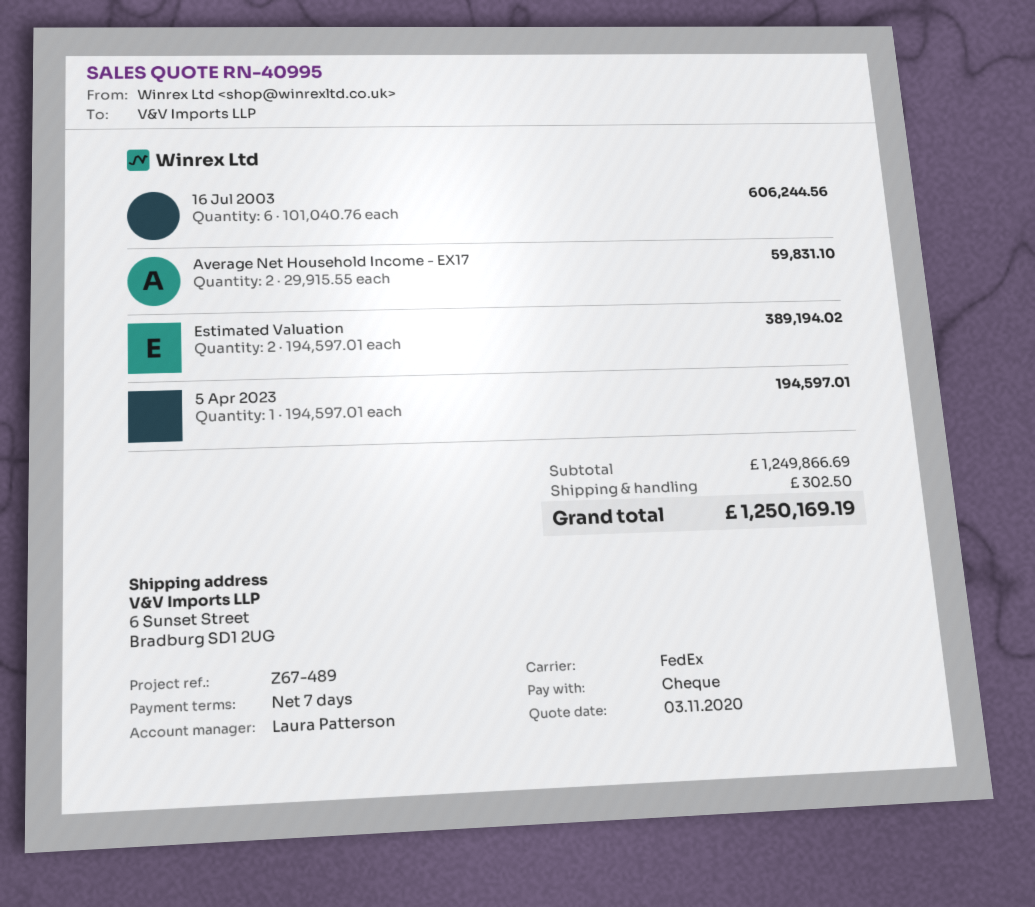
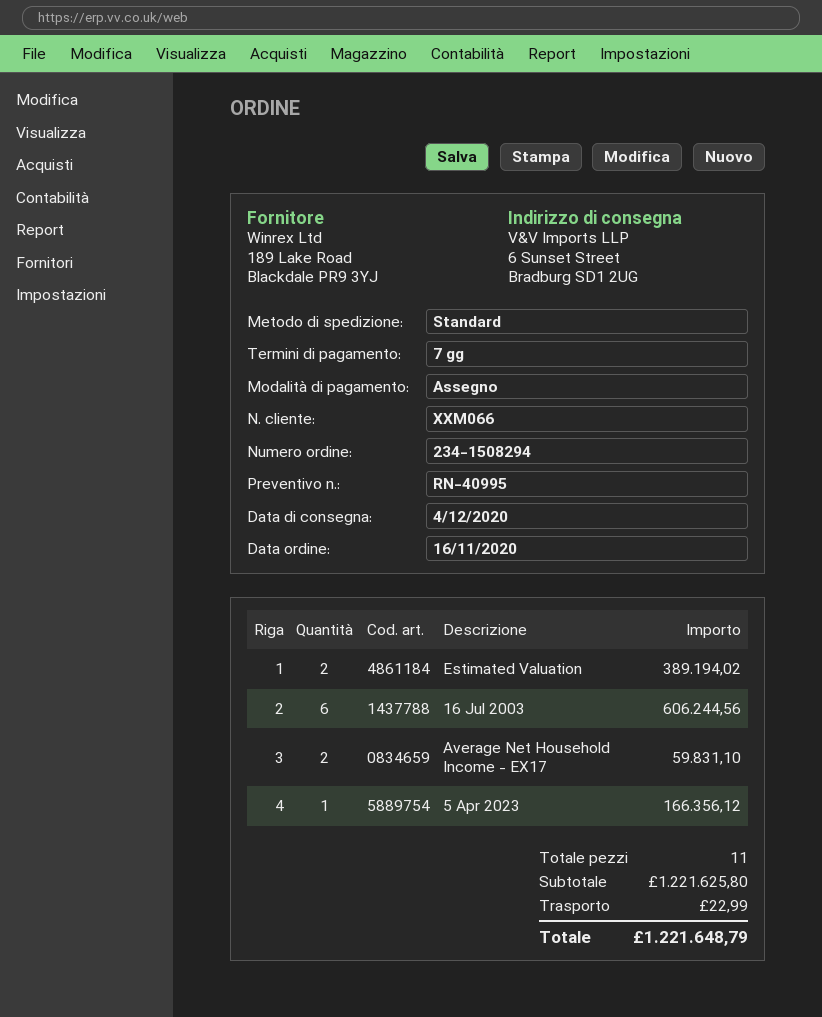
shipping method: FedEx -> standard
5 Apr 2023: 1 for 194597.01 -> 1 for 166356.12
subtotal: 1249866.69 -> 1221625.80
shipping: 302.50 -> 22.99
total: 1250169.19 -> 1221648.79

